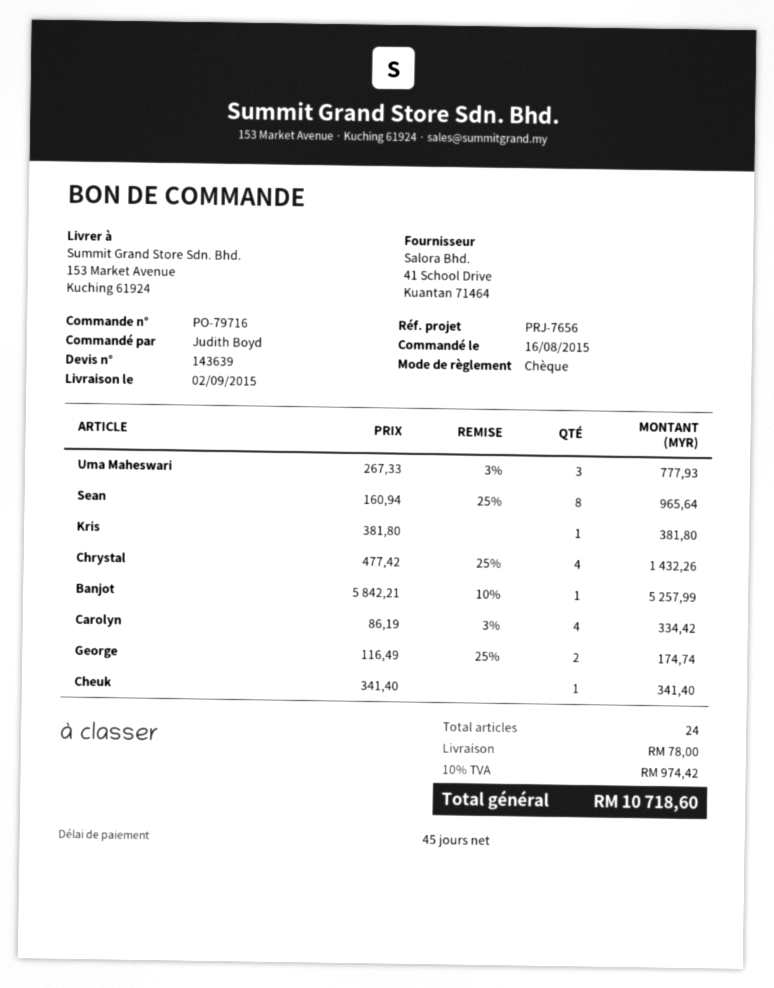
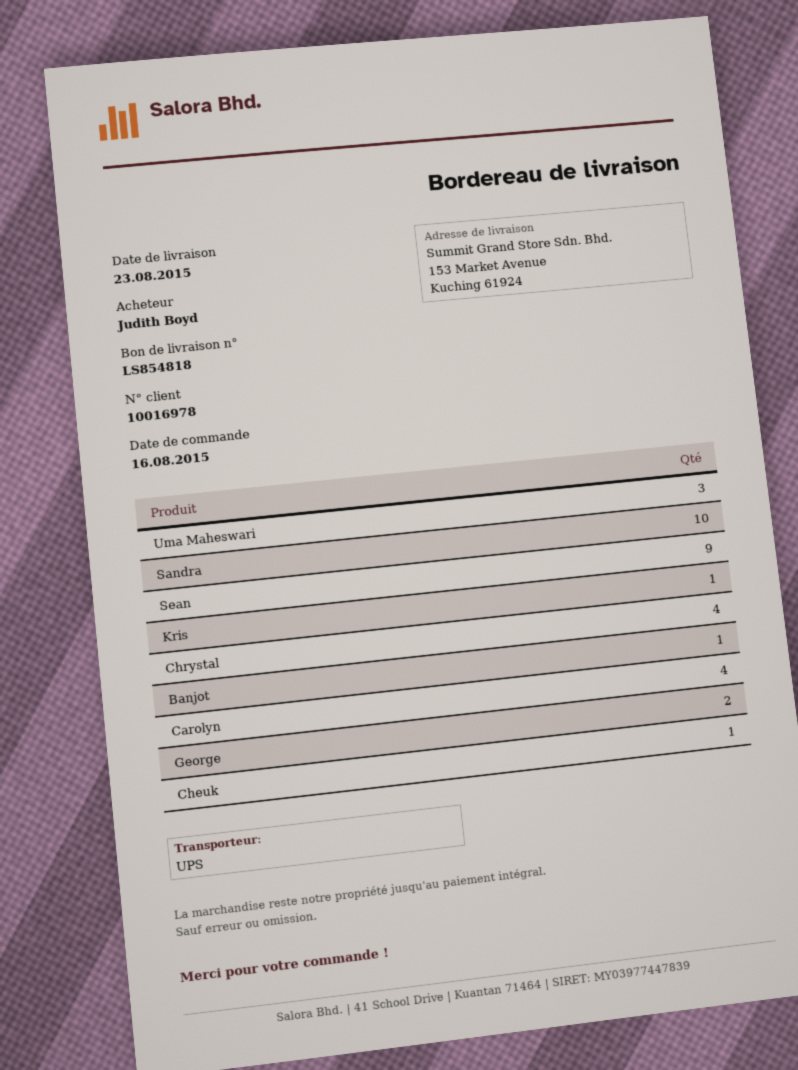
delivery date: 2015-09-02 -> 2015-08-23
Sean: 8 -> 9
Sandra: none -> 10

